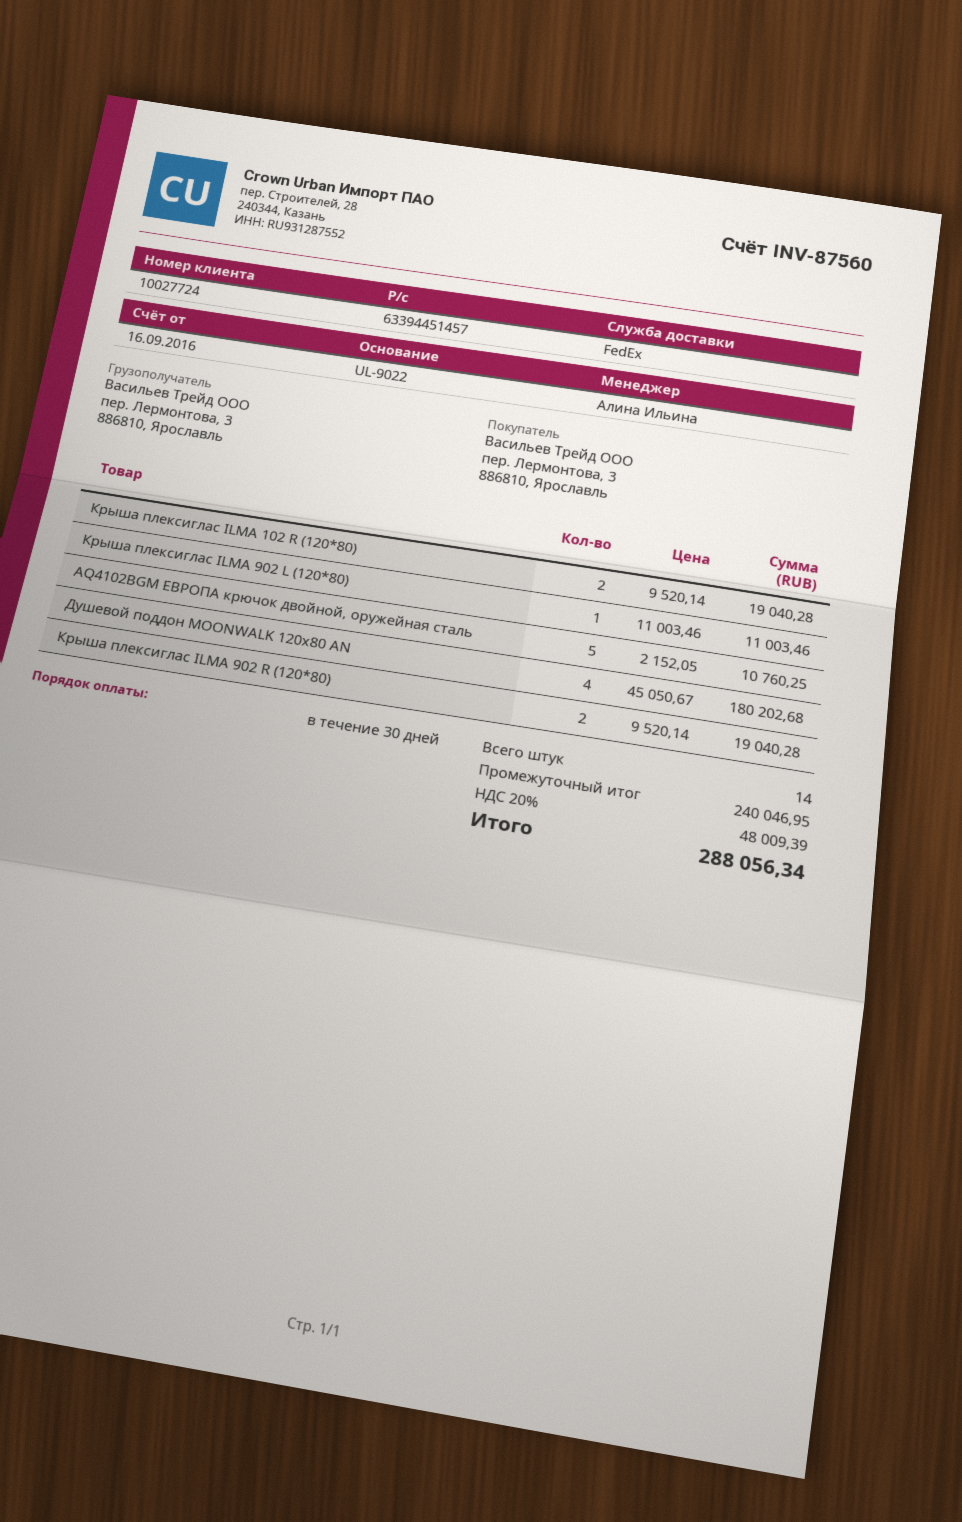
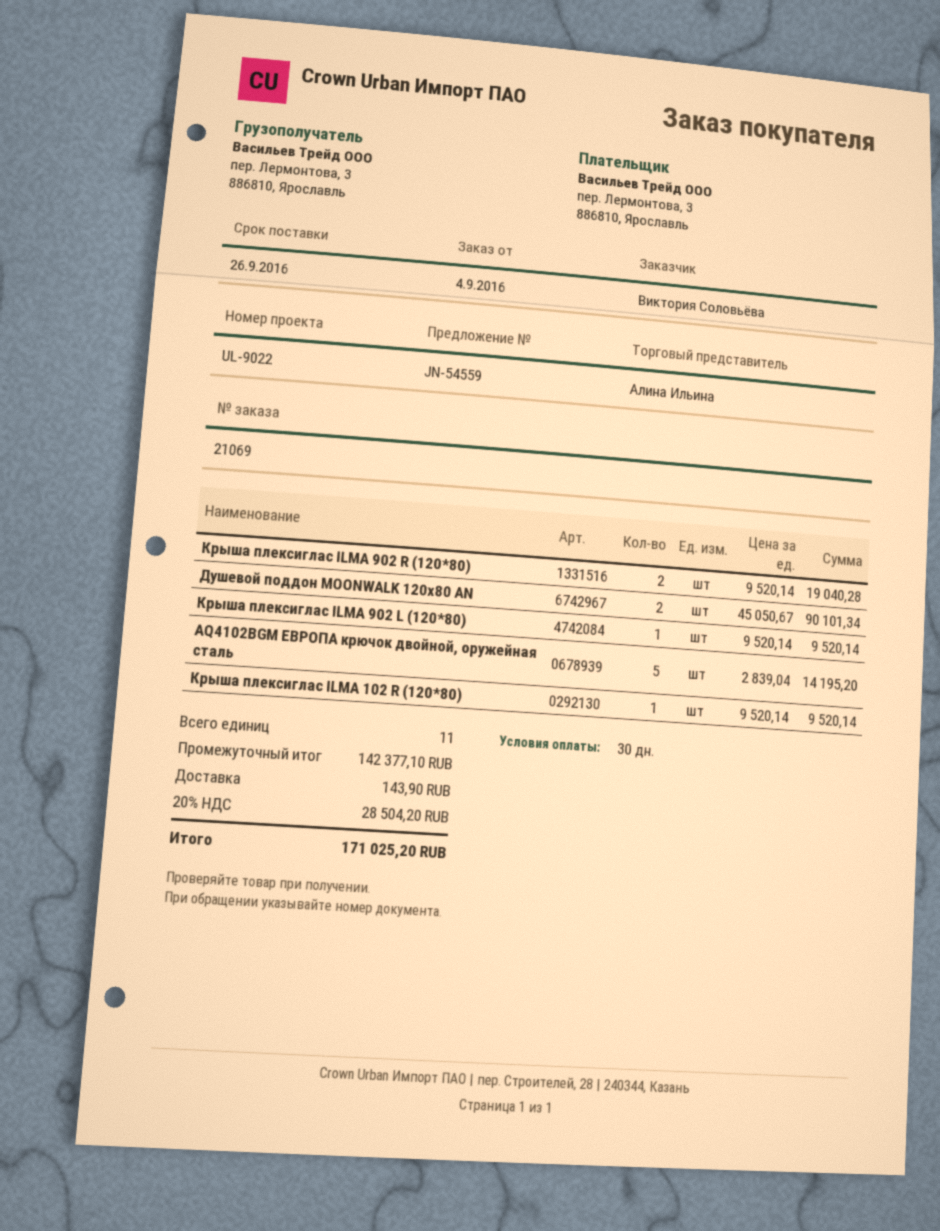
Крыша плексиглас ILMA 102 R (120*80): 2 x 9520.14 = 19040.28 -> 1 x 9520.14 = 9520.14
Крыша плексиглас ILMA 902 L (120*80): 1 x 11003.46 = 11003.46 -> 1 x 9520.14 = 9520.14
AQ4102BGM ЕВРОПА крючок двойной, оружейная сталь: 5 x 2152.05 = 10760.25 -> 5 x 2839.04 = 14195.20
Душевой поддон MOONWALK 120x80 AN: 4 x 45050.67 = 180202.68 -> 2 x 45050.67 = 90101.34
total quantity: 14 -> 11
subtotal: 240046.95 -> 142377.10
shipping: none -> 143.90
tax: 20% = 48009.39 -> 20% = 28504.20
total: 288056.34 -> 171025.20

